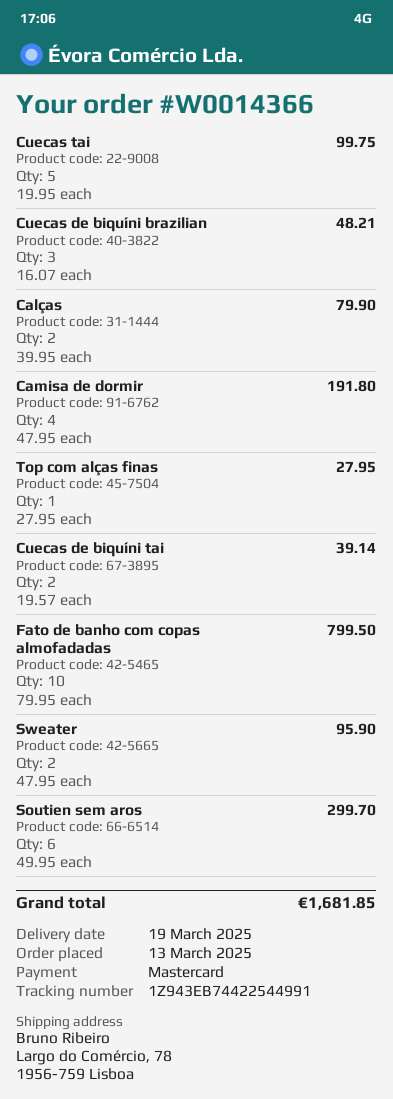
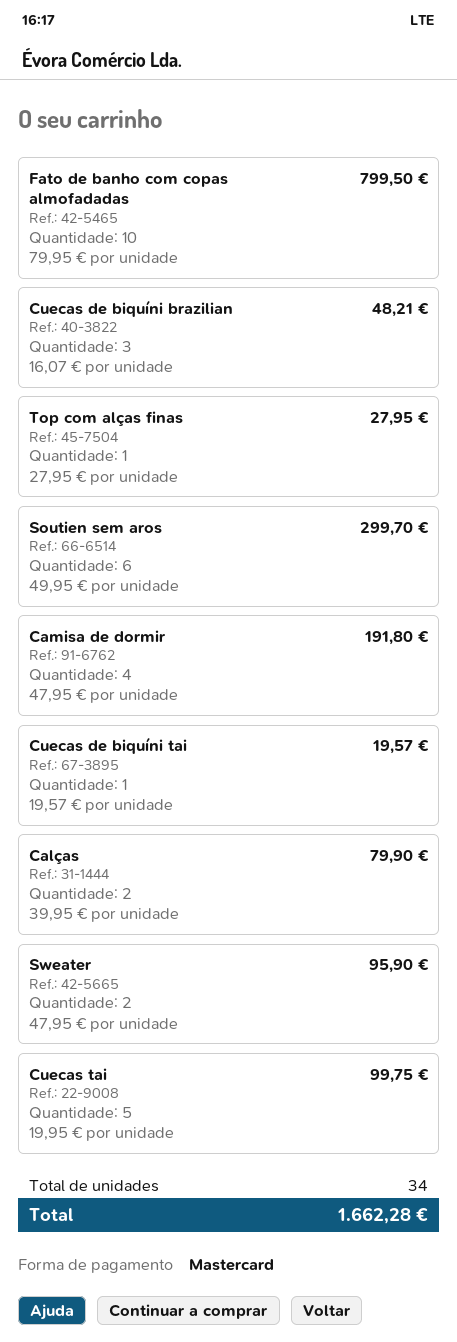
Cuecas de biquíni tai: 2 x 19.57 = 39.14 -> 1 x 19.57 = 19.57
total: 1681.85 -> 1662.28

